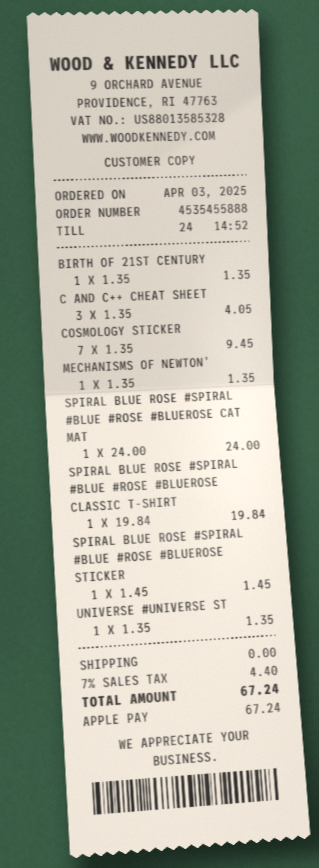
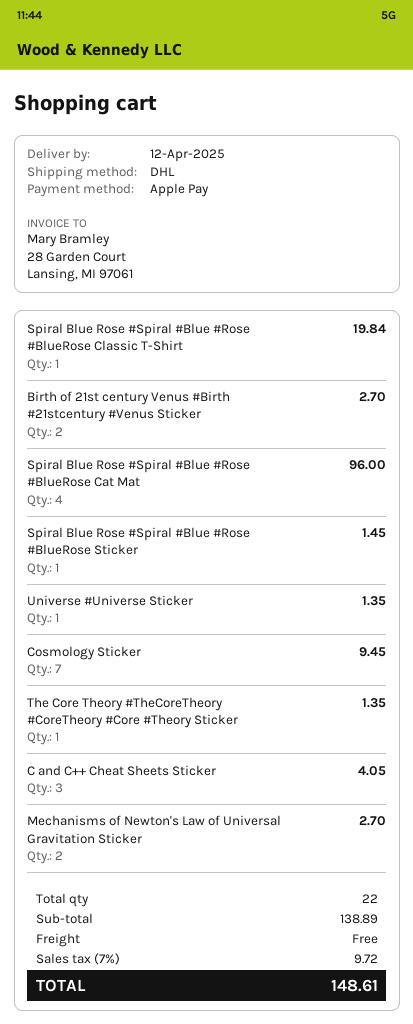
BIRTH OF 21ST CENTURY: 1 for 1.35 -> 2 for 2.70
MECHANISMS OF NEWTON': 1 for 1.35 -> 2 for 2.70
SPIRAL BLUE ROSE #SPIRAL #BLUE #ROSE #BLUEROSE CAT MAT: 1 for 24.00 -> 4 for 96.00
The Core Theory #TheCoreTheory #CoreTheory #Core #Theory Sticker: none -> 1 for 1.35
tax: 7% = 4.40 -> 7% = 9.72
total: 67.24 -> 148.61

